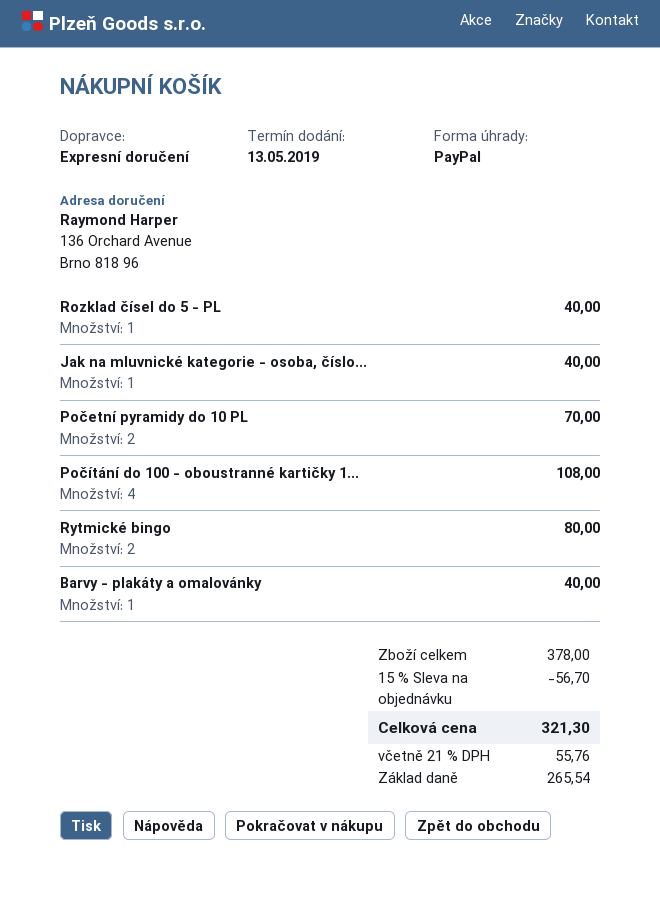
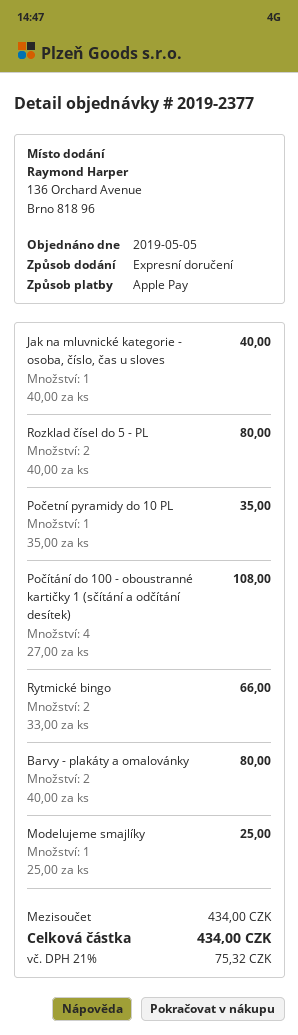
payment method: PayPal -> Apple Pay
Rozklad čísel do 5 - PL: 1 for 40.00 -> 2 for 80.00
Početní pyramidy do 10 PL: 2 for 70.00 -> 1 for 35.00
Rytmické bingo: 2 for 80.00 -> 2 for 66.00
Barvy - plakáty a omalovánky: 1 for 40.00 -> 2 for 80.00
Modelujeme smajlíky: none -> 1 for 25.00
subtotal: 378.00 -> 434.00
discount: 15% = 56.70 -> none
tax: 21% = 55.76 -> 21% = 75.32
total: 321.30 -> 434.00

